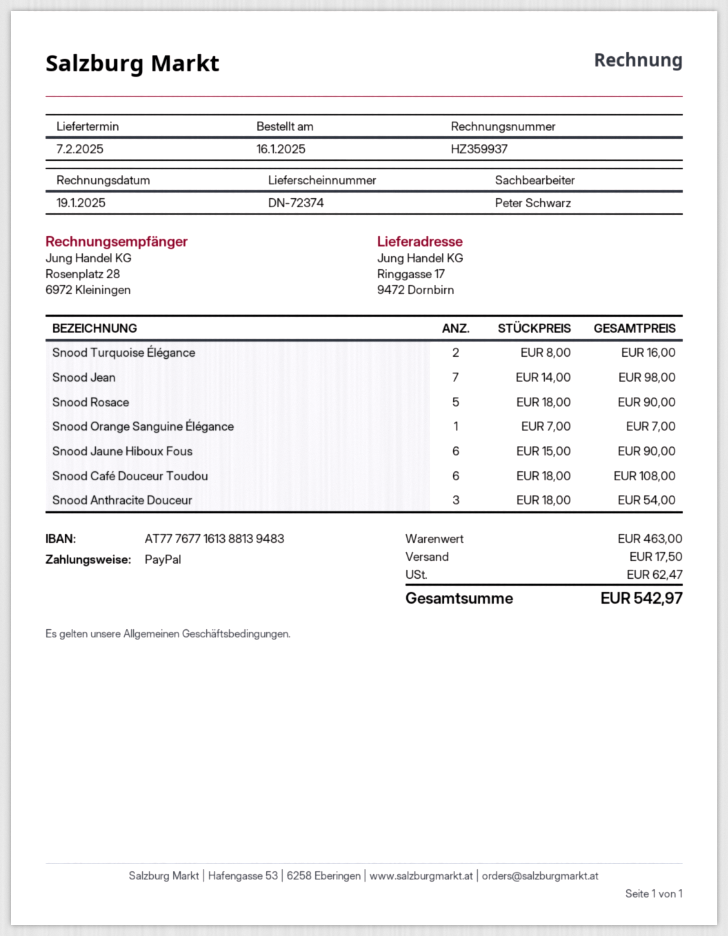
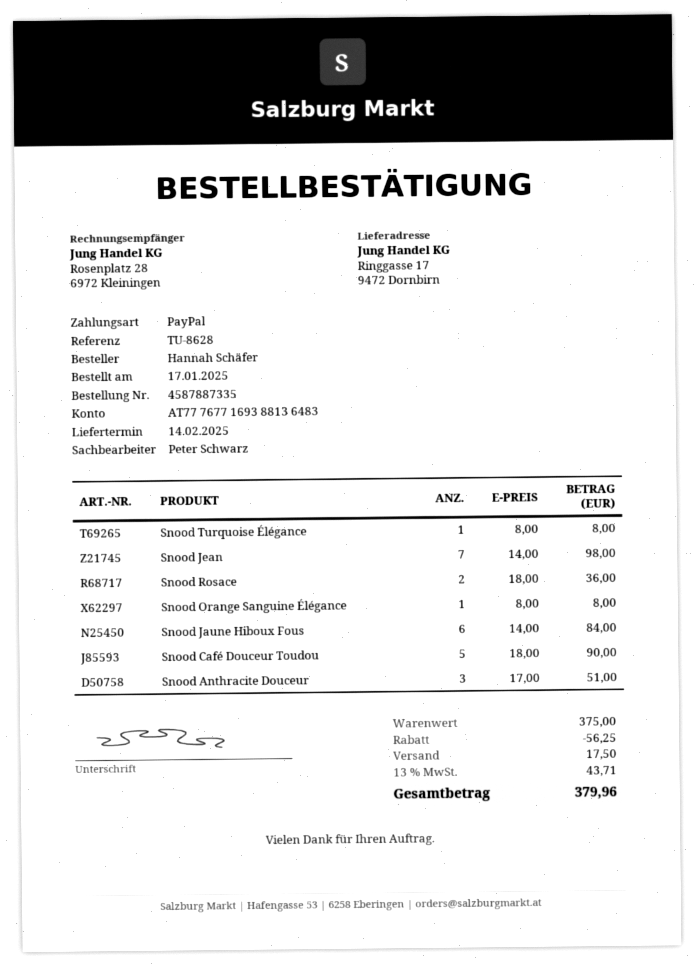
order date: 2025-01-16 -> 2025-01-17
delivery date: 2025-02-07 -> 2025-02-14
bank account: AT777677161388139483 -> AT777677169388136483
Snood Turquoise Élégance: 2 x 8.00 = 16.00 -> 1 x 8.00 = 8.00
Snood Rosace: 5 x 18.00 = 90.00 -> 2 x 18.00 = 36.00
Snood Orange Sanguine Élégance: 1 x 7.00 = 7.00 -> 1 x 8.00 = 8.00
Snood Jaune Hiboux Fous: 6 x 15.00 = 90.00 -> 6 x 14.00 = 84.00
Snood Café Douceur Toudou: 6 x 18.00 = 108.00 -> 5 x 18.00 = 90.00
Snood Anthracite Douceur: 3 x 18.00 = 54.00 -> 3 x 17.00 = 51.00
subtotal: 463.00 -> 375.00
discount: none -> 56.25
tax: 62.47 -> 43.71
total: 542.97 -> 379.96

